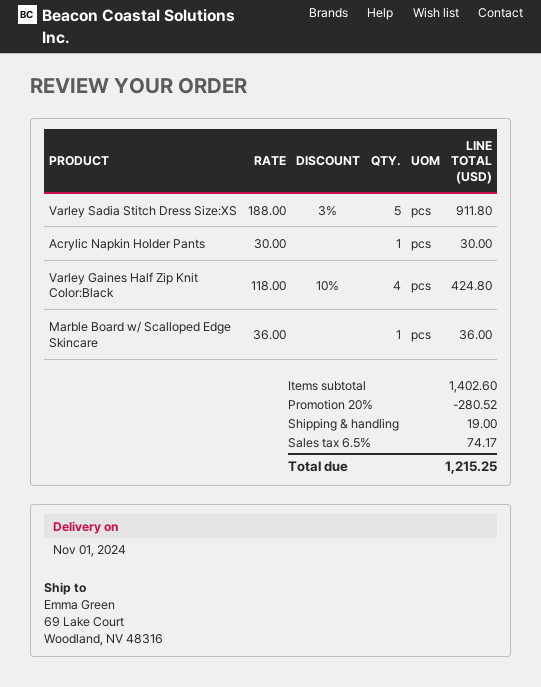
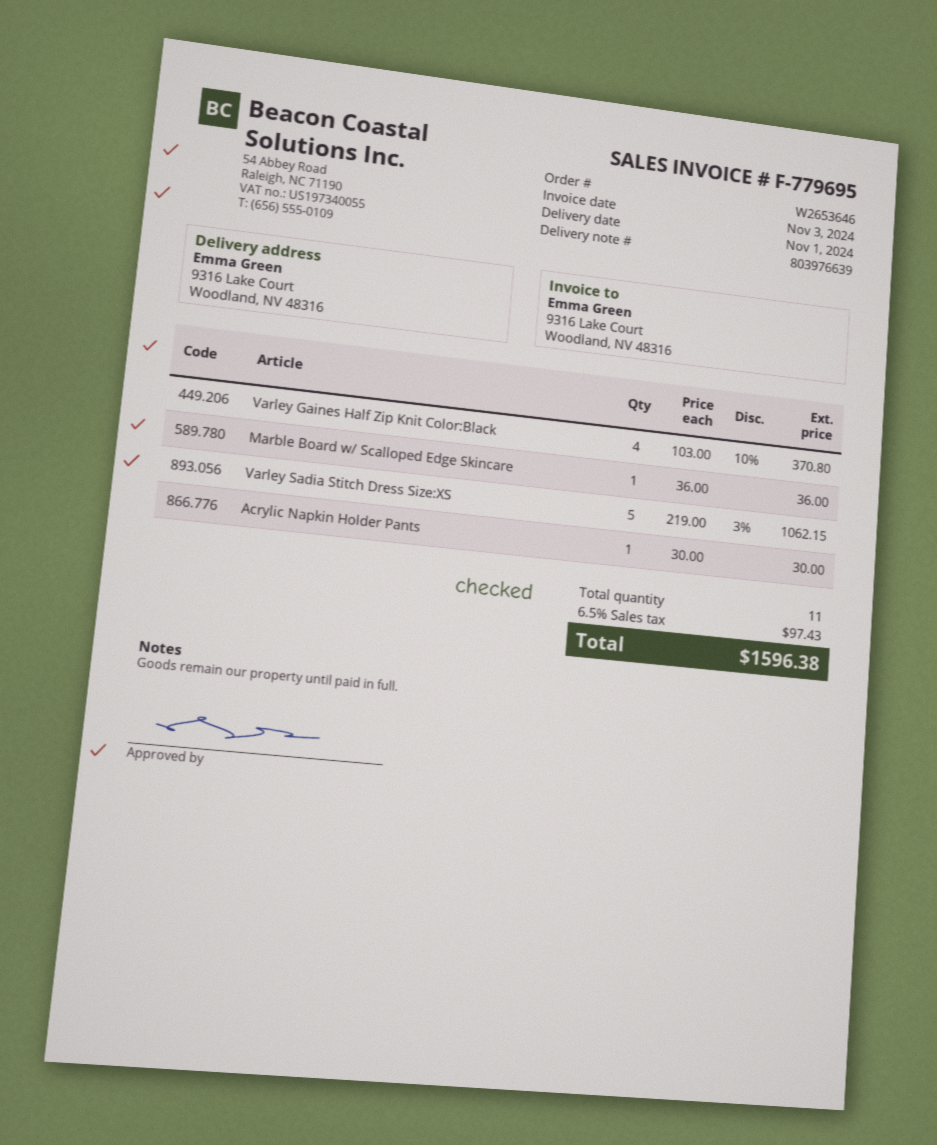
ship to: 69 Lake Court, Woodland, NV 48316 -> 9316 Lake Court, Woodland, NV 48316
Varley Sadia Stitch Dress Size:XS: 5 x 188.00 - 3% = 911.80 -> 5 x 219.00 - 3% = 1062.15
Varley Gaines Half Zip Knit Color:Black: 4 x 118.00 - 10% = 424.80 -> 4 x 103.00 - 10% = 370.80
discount: 20% = 280.52 -> none
shipping: 19.00 -> none
tax: 6.5% = 74.17 -> 6.5% = 97.43
total: 1215.25 -> 1596.38

